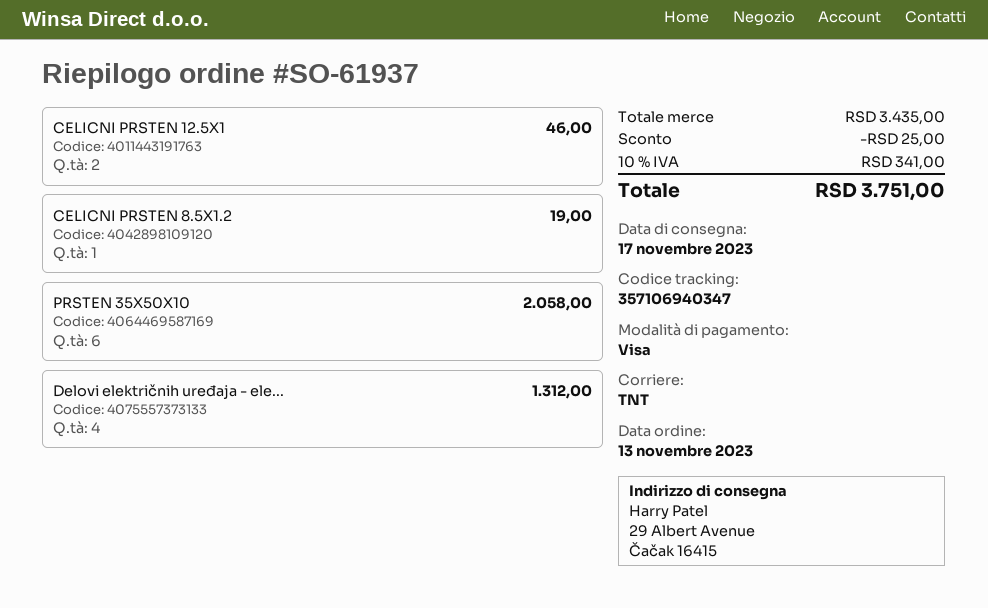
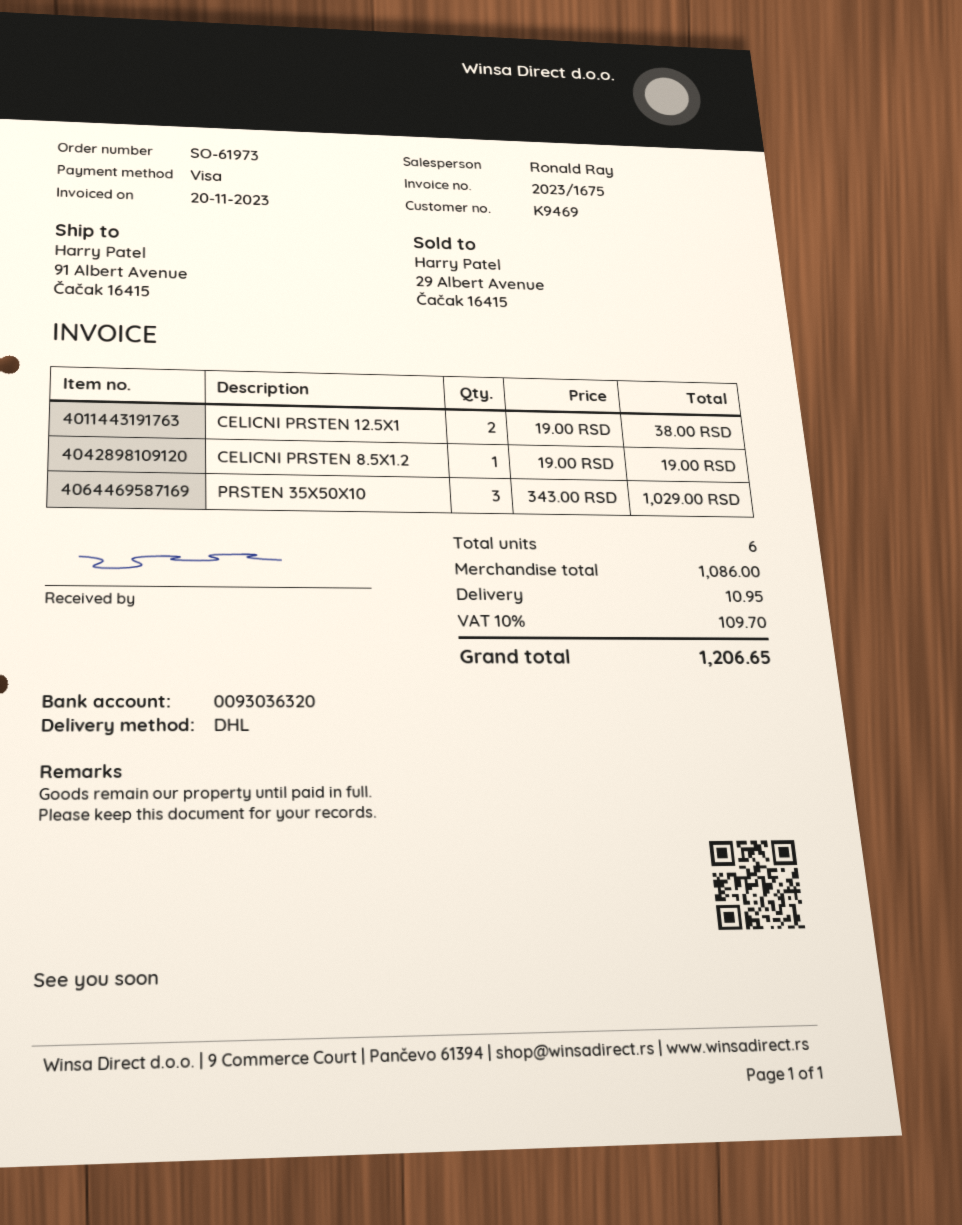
order number: SO-61937 -> SO-61973
shipping method: TNT -> DHL
ship to: 29 Albert Avenue, Čačak 16415 -> 91 Albert Avenue, Čačak 16415
CELICNI PRSTEN 12.5X1: 2 for 46.00 -> 2 for 38.00
PRSTEN 35X50X10: 6 for 2058.00 -> 3 for 1029.00
Delovi električnih uređaja - ele...: 4 for 1312.00 -> none
subtotal: 3435.00 -> 1086.00
discount: 25.00 -> none
shipping: none -> 10.95
tax: 10% = 341.00 -> 10% = 109.70
total: 3751.00 -> 1206.65

